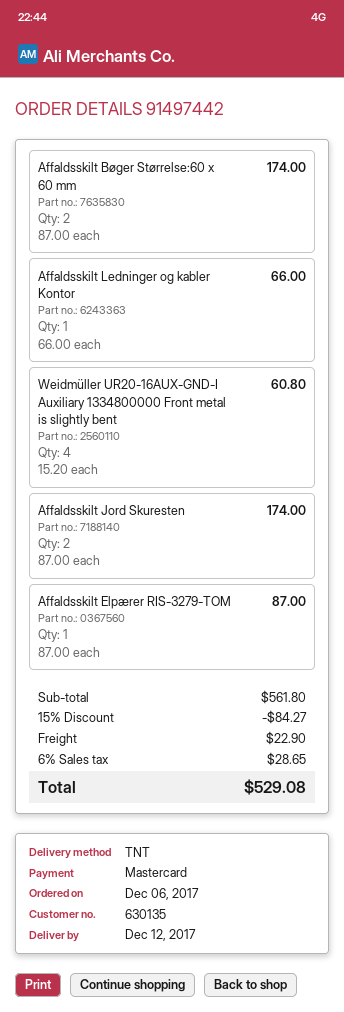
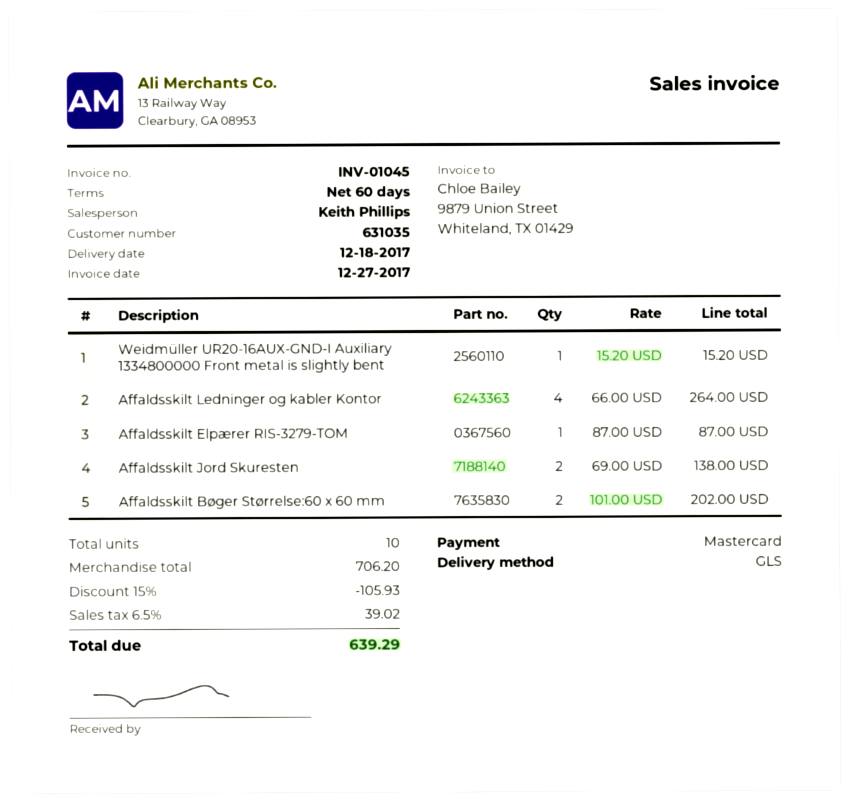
delivery date: 2017-12-12 -> 2017-12-18
customer number: 630135 -> 631035
shipping method: TNT -> GLS
Affaldsskilt Bøger Størrelse:60 x 60 mm: 2 x 87.00 = 174.00 -> 2 x 101.00 = 202.00
Affaldsskilt Ledninger og kabler Kontor: 1 x 66.00 = 66.00 -> 4 x 66.00 = 264.00
Weidmüller UR20-16AUX-GND-I Auxiliary 1334800000 Front metal is slightly bent: 4 x 15.20 = 60.80 -> 1 x 15.20 = 15.20
Affaldsskilt Jord Skuresten: 2 x 87.00 = 174.00 -> 2 x 69.00 = 138.00
subtotal: 561.80 -> 706.20
discount: 15% = 84.27 -> 15% = 105.93
shipping: 22.90 -> none
tax: 6% = 28.65 -> 6.5% = 39.02
total: 529.08 -> 639.29

